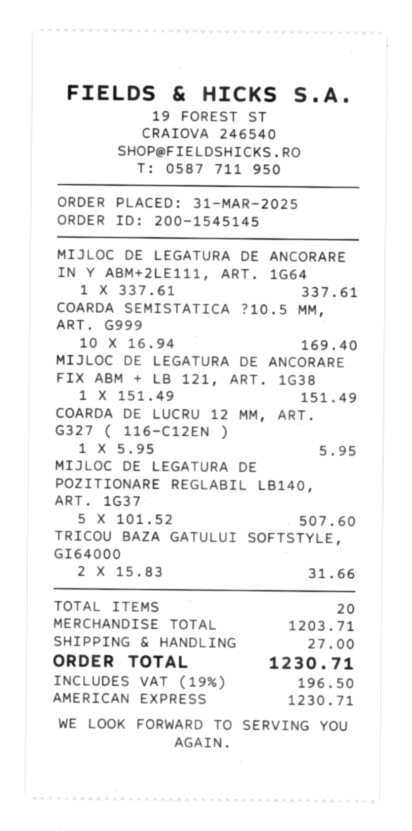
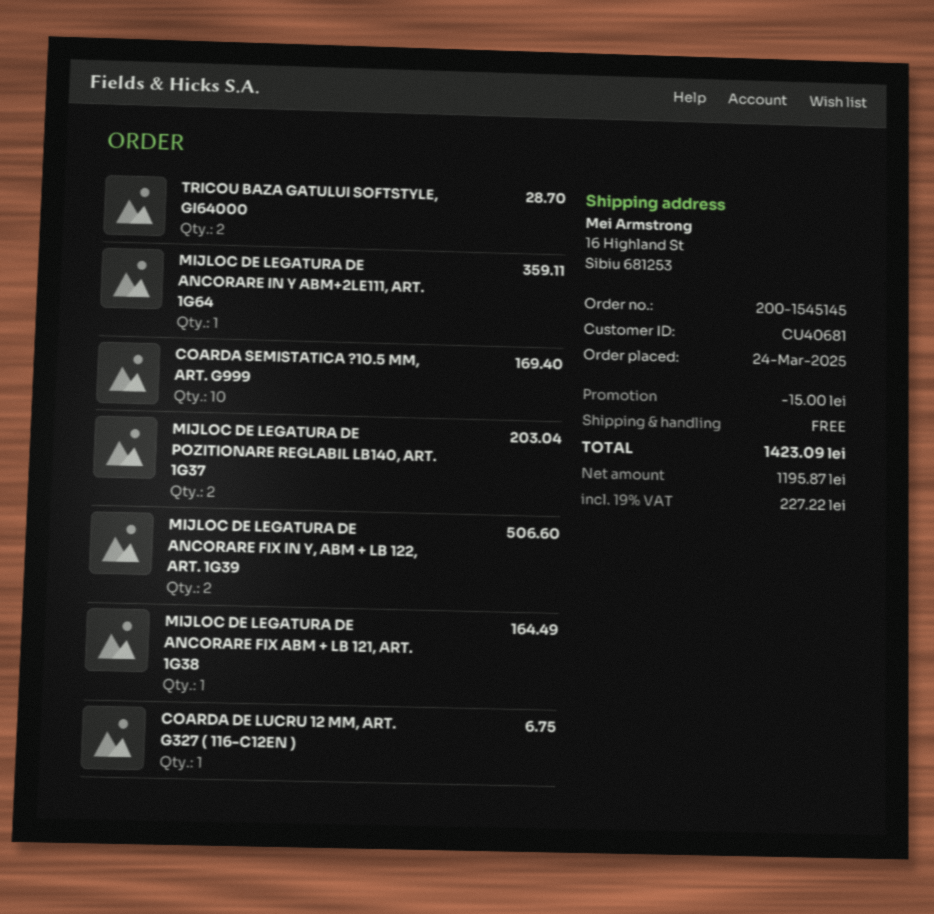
order date: 2025-03-31 -> 2025-03-24
MIJLOC DE LEGATURA DE ANCORARE IN Y ABM+2LE111, ART. 1G64: 1 for 337.61 -> 1 for 359.11
MIJLOC DE LEGATURA DE ANCORARE FIX ABM + LB 121, ART. 1G38: 1 for 151.49 -> 1 for 164.49
COARDA DE LUCRU 12 MM, ART. G327 ( 116-C12EN ): 1 for 5.95 -> 1 for 6.75
MIJLOC DE LEGATURA DE POZITIONARE REGLABIL LB140, ART. 1G37: 5 for 507.60 -> 2 for 203.04
TRICOU BAZA GATULUI SOFTSTYLE, GI64000: 2 for 31.66 -> 2 for 28.70
MIJLOC DE LEGATURA DE ANCORARE FIX IN Y, ABM + LB 122, ART. 1G39: none -> 2 for 506.60
discount: none -> 15.00
shipping: 27.00 -> 0.00
tax: 19% = 196.50 -> 19% = 227.22
total: 1230.71 -> 1423.09

